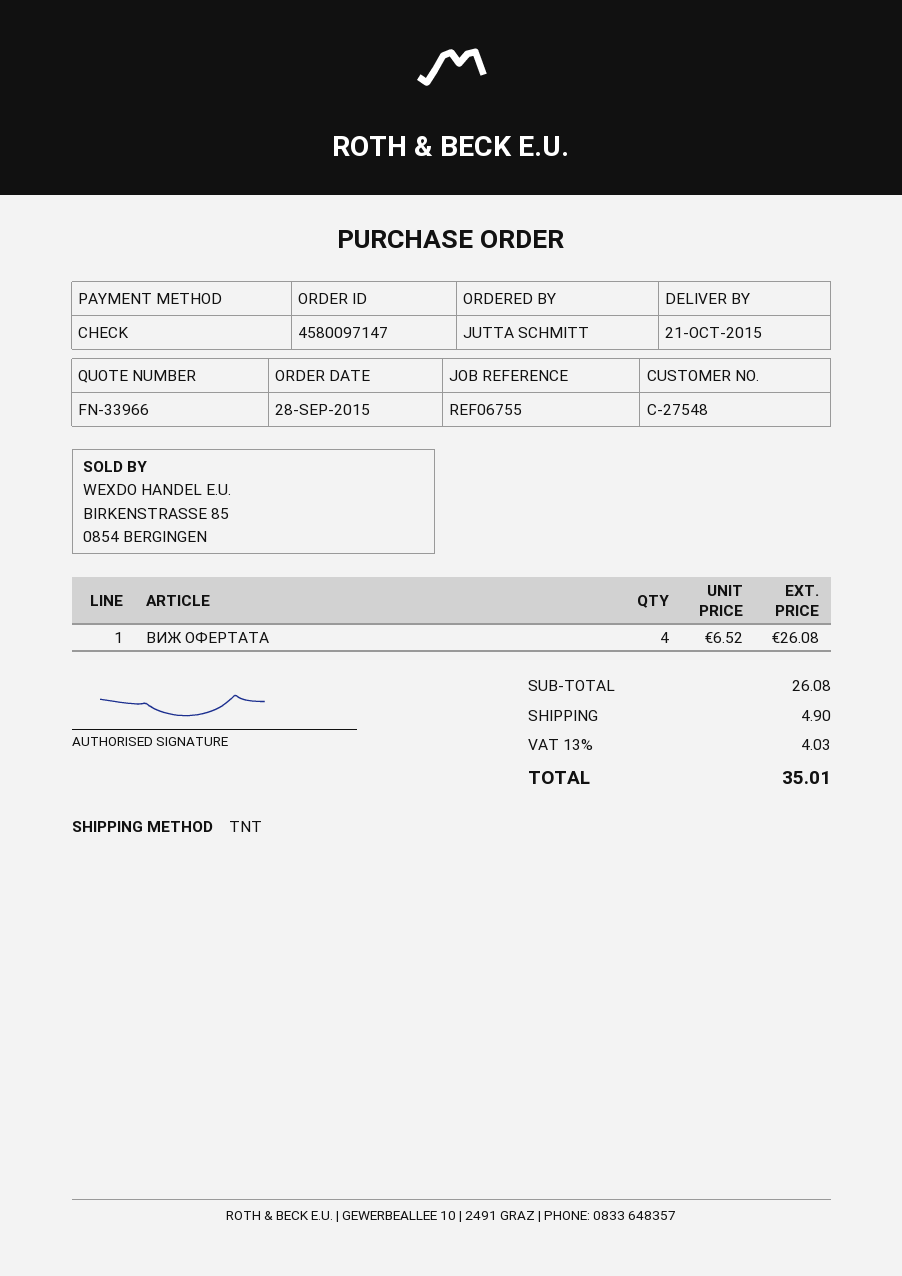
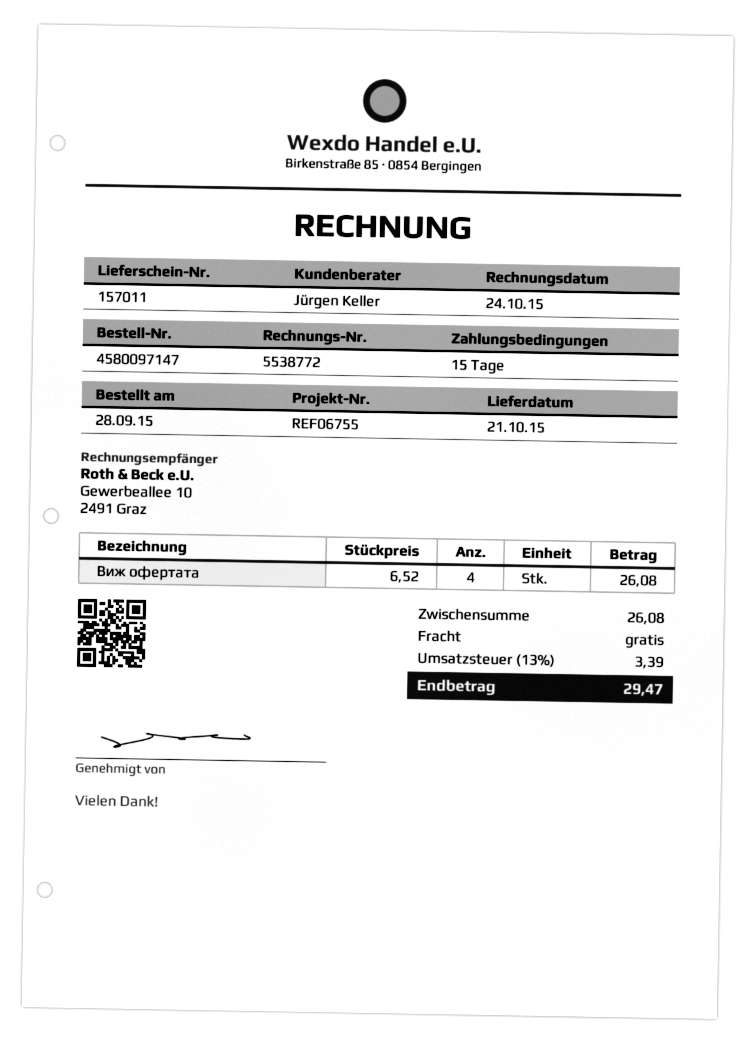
shipping: 4.90 -> 0.00
tax: 13% = 4.03 -> 13% = 3.39
total: 35.01 -> 29.47

